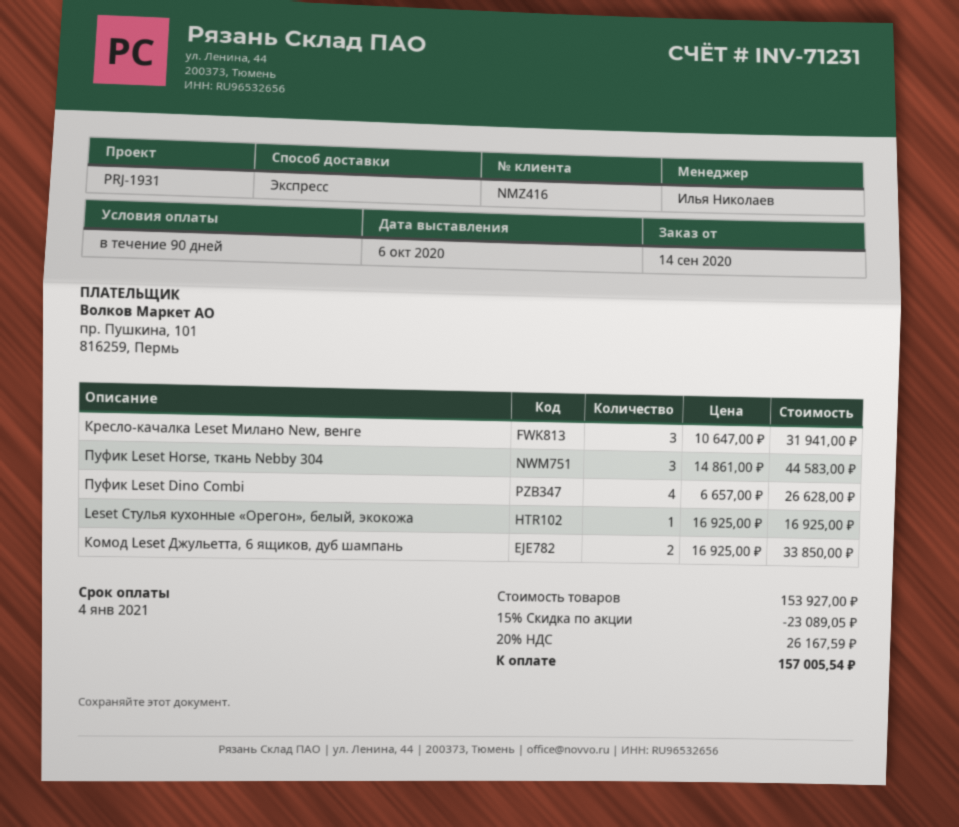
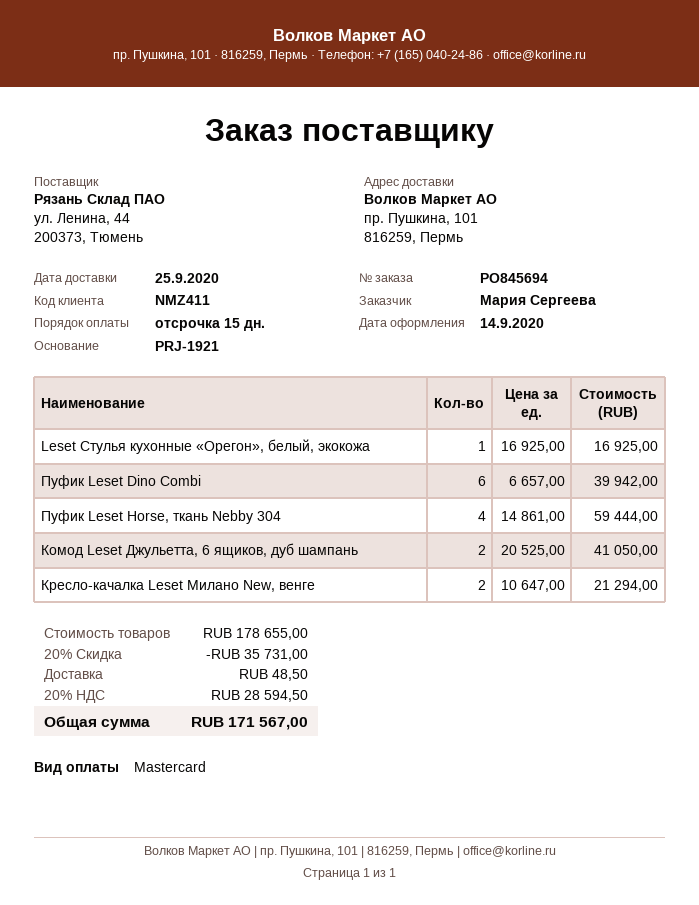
payment terms: 90 days -> 15 days
customer number: NMZ416 -> NMZ411
reference: PRJ-1931 -> PRJ-1921
Кресло-качалка Leset Милано New, венге: 3 x 10647.00 = 31941.00 -> 2 x 10647.00 = 21294.00
Пуфик Leset Horse, ткань Nebby 304: 3 x 14861.00 = 44583.00 -> 4 x 14861.00 = 59444.00
Пуфик Leset Dino Combi: 4 x 6657.00 = 26628.00 -> 6 x 6657.00 = 39942.00
Комод Leset Джульетта, 6 ящиков, дуб шампань: 2 x 16925.00 = 33850.00 -> 2 x 20525.00 = 41050.00
subtotal: 153927.00 -> 178655.00
discount: 15% = 23089.05 -> 20% = 35731.00
shipping: none -> 48.50
tax: 20% = 26167.59 -> 20% = 28594.50
total: 157005.54 -> 171567.00

